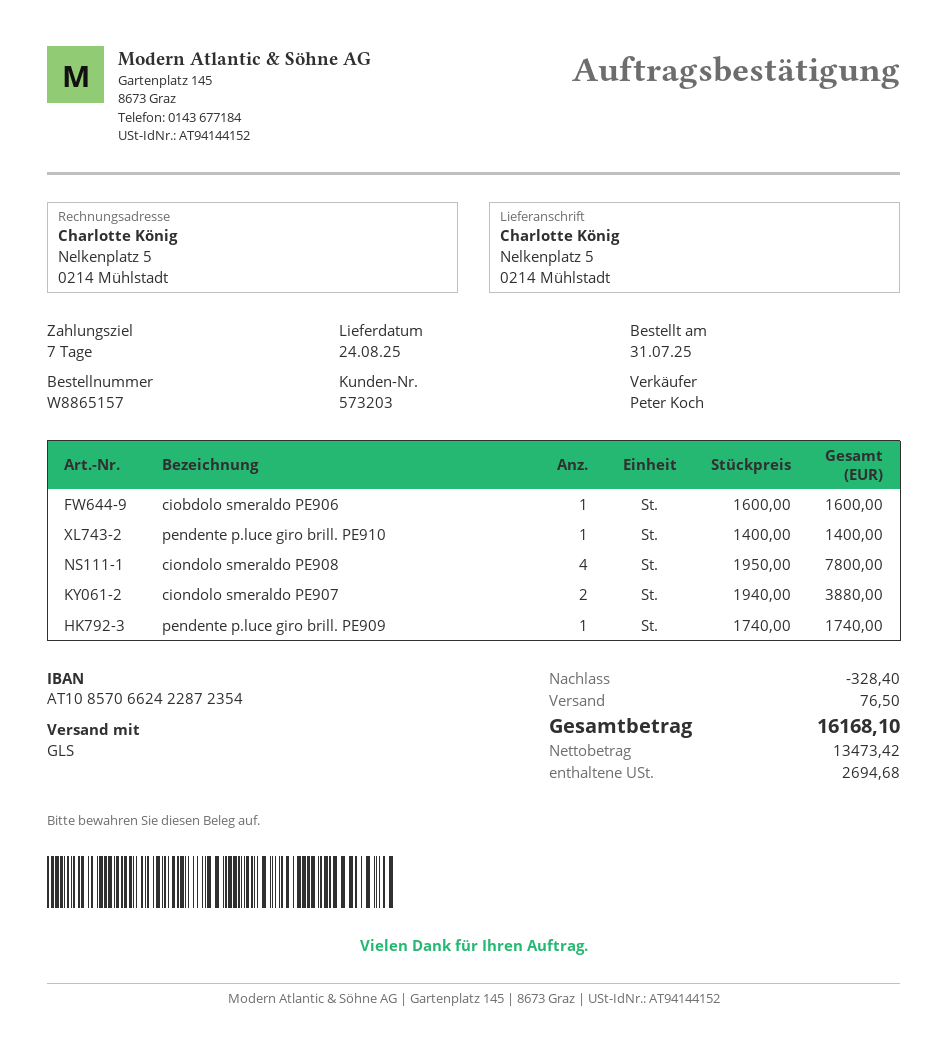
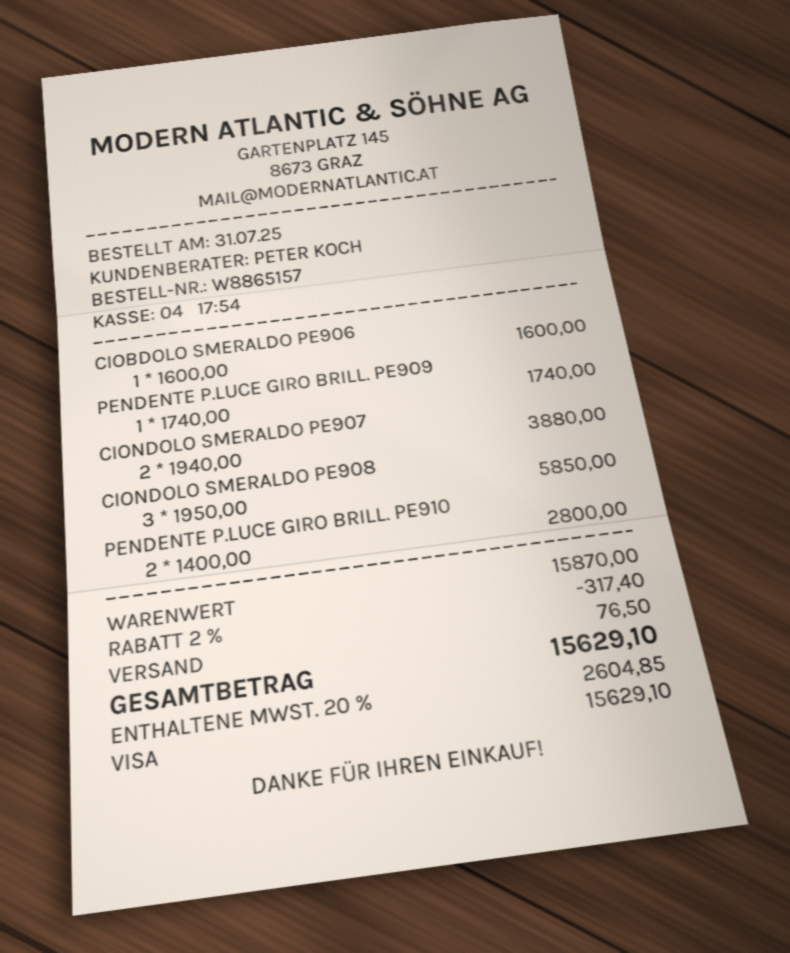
pendente p.luce giro brill. PE910: 1 x 1400.00 = 1400.00 -> 2 x 1400.00 = 2800.00
ciondolo smeraldo PE908: 4 x 1950.00 = 7800.00 -> 3 x 1950.00 = 5850.00
discount: 328.40 -> 317.40
tax: 2694.68 -> 2604.85
total: 16168.10 -> 15629.10

